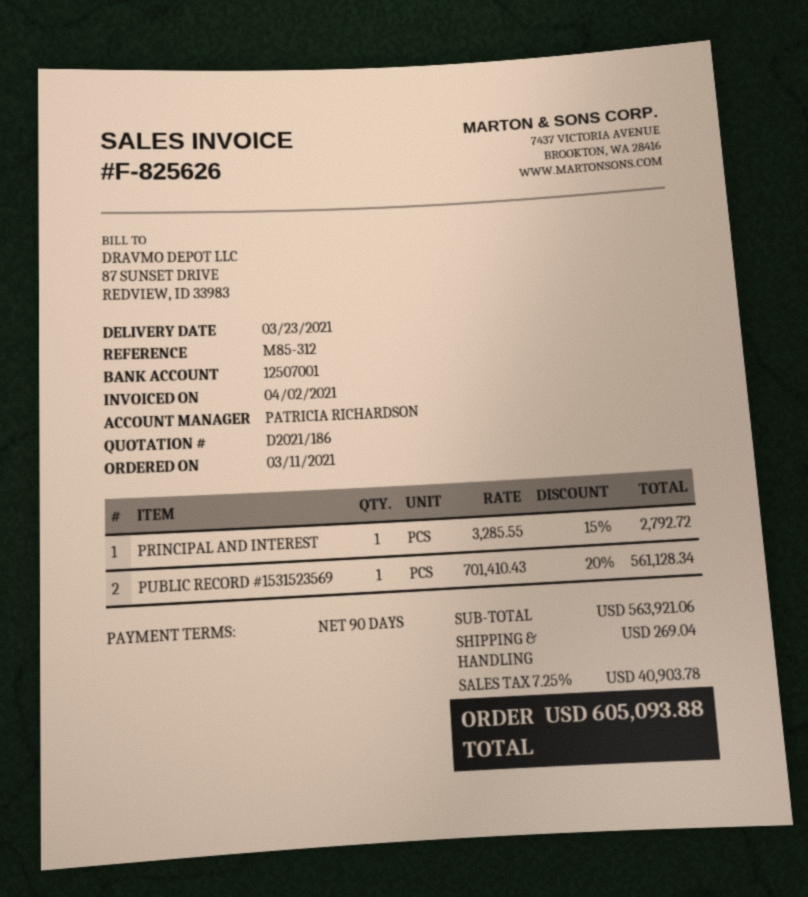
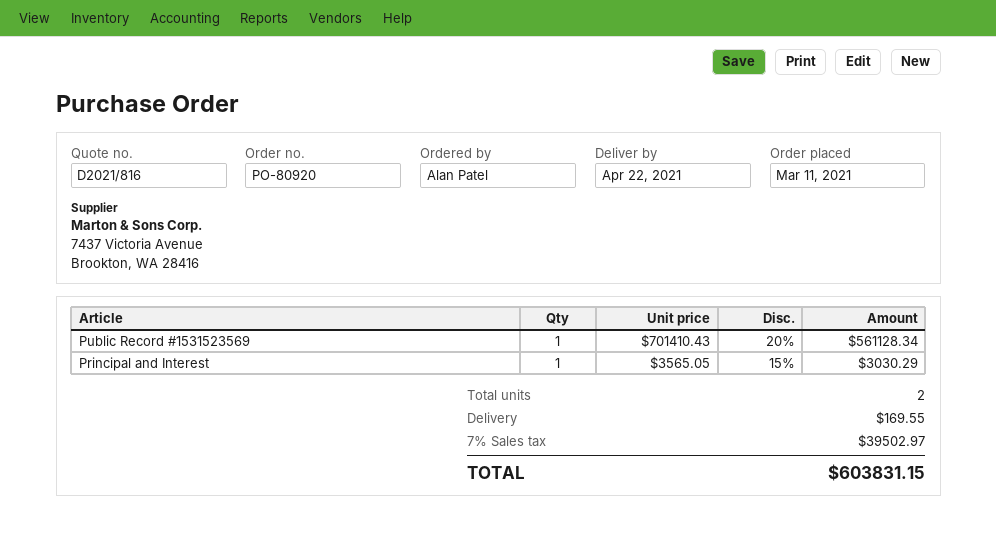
quote number: D2021/186 -> D2021/816
delivery date: 2021-03-23 -> 2021-04-22
PRINCIPAL AND INTEREST: 1 x 3285.55 - 15% = 2792.72 -> 1 x 3565.05 - 15% = 3030.29
shipping: 269.04 -> 169.55
tax: 7.25% = 40903.78 -> 7% = 39502.97
total: 605093.88 -> 603831.15

